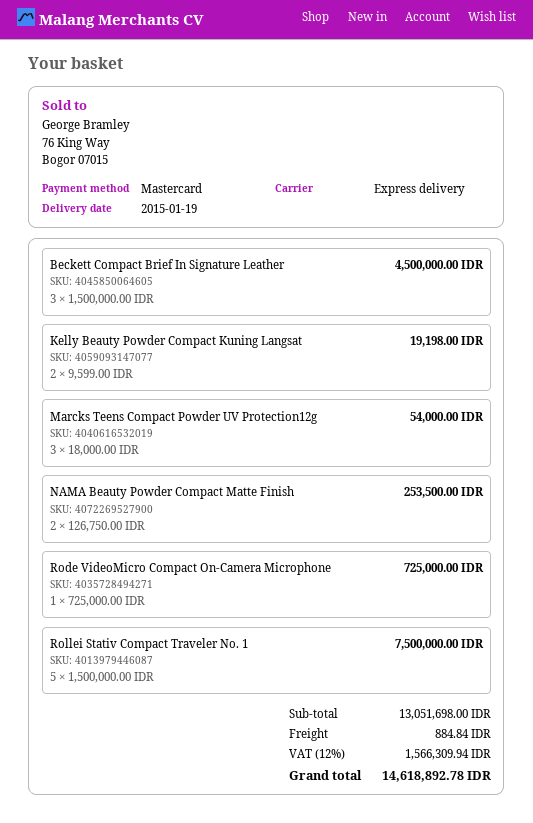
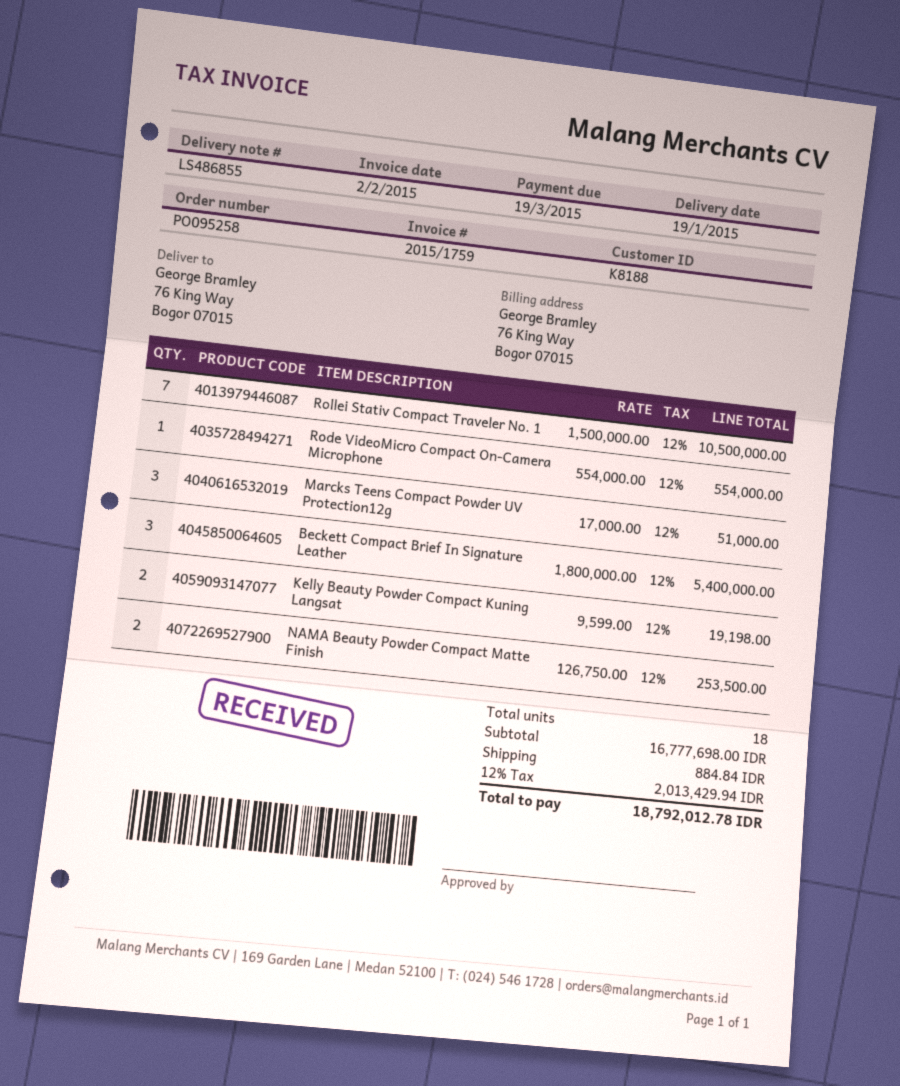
Beckett Compact Brief In Signature Leather: 3 x 1500000.00 = 4500000.00 -> 3 x 1800000.00 = 5400000.00
Marcks Teens Compact Powder UV Protection12g: 3 x 18000.00 = 54000.00 -> 3 x 17000.00 = 51000.00
Rode VideoMicro Compact On-Camera Microphone: 1 x 725000.00 = 725000.00 -> 1 x 554000.00 = 554000.00
Rollei Stativ Compact Traveler No. 1: 5 x 1500000.00 = 7500000.00 -> 7 x 1500000.00 = 10500000.00
subtotal: 13051698.00 -> 16777698.00
tax: 12% = 1566309.94 -> 12% = 2013429.94
total: 14618892.78 -> 18792012.78

